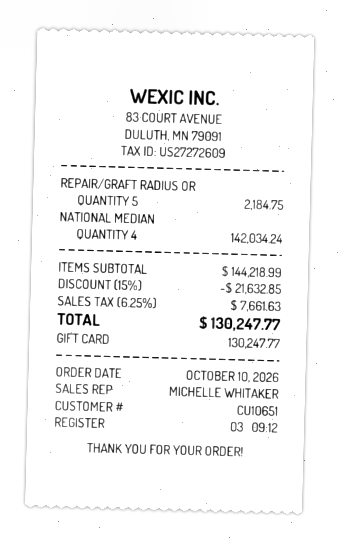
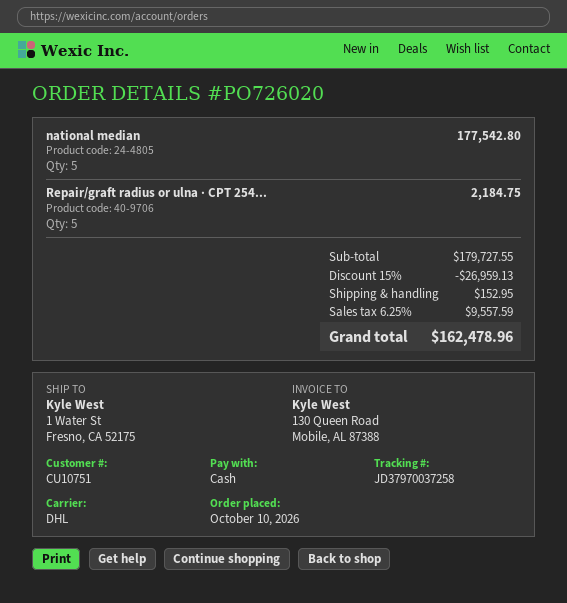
customer number: CU10651 -> CU10751
payment method: gift card -> cash
NATIONAL MEDIAN: 4 for 142034.24 -> 5 for 177542.80
subtotal: 144218.99 -> 179727.55
discount: 15% = 21632.85 -> 15% = 26959.13
shipping: none -> 152.95
tax: 6.25% = 7661.63 -> 6.25% = 9557.59
total: 130247.77 -> 162478.96

